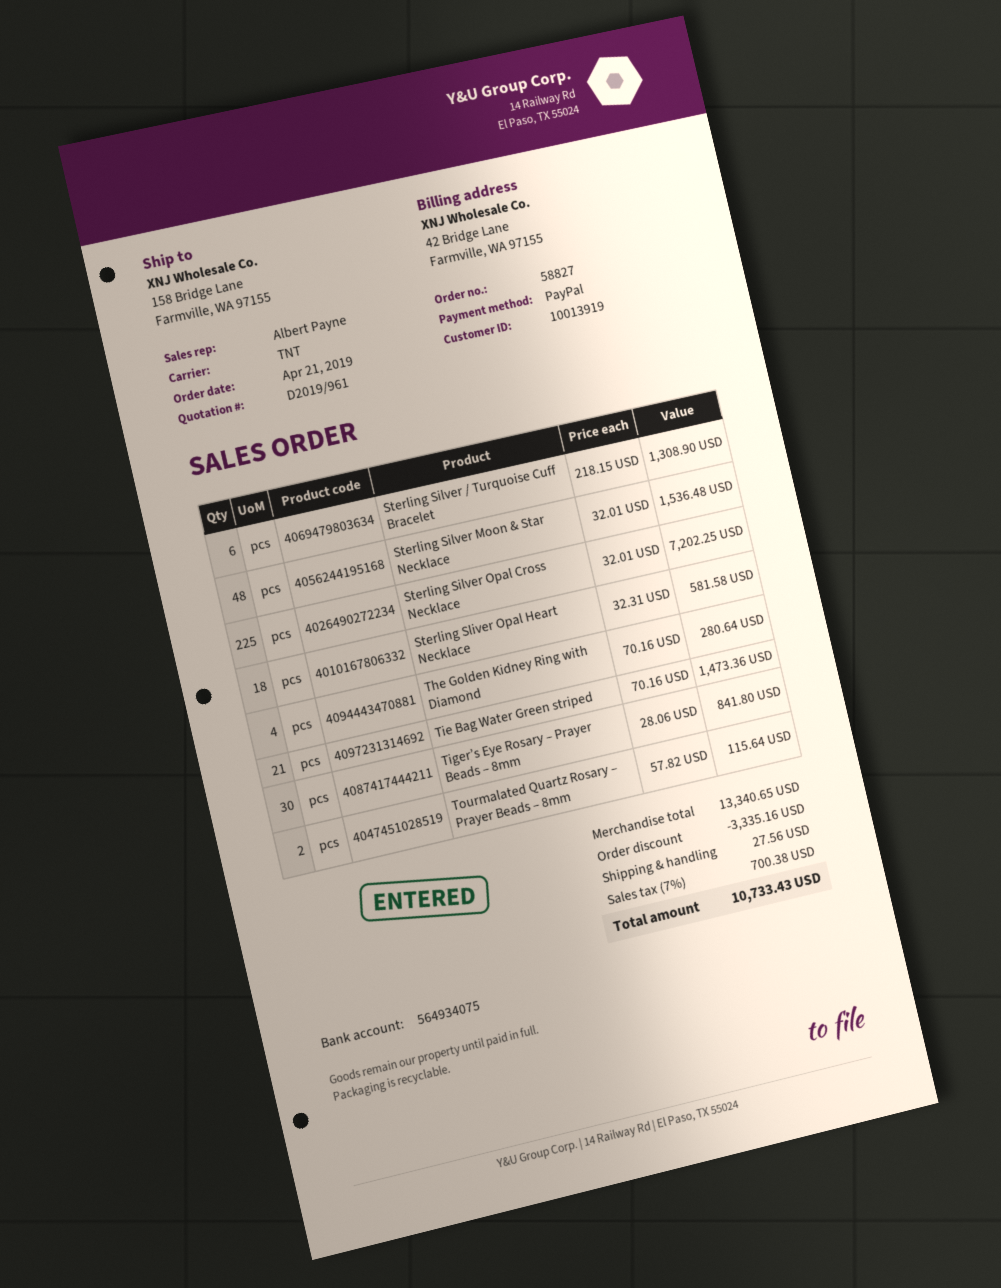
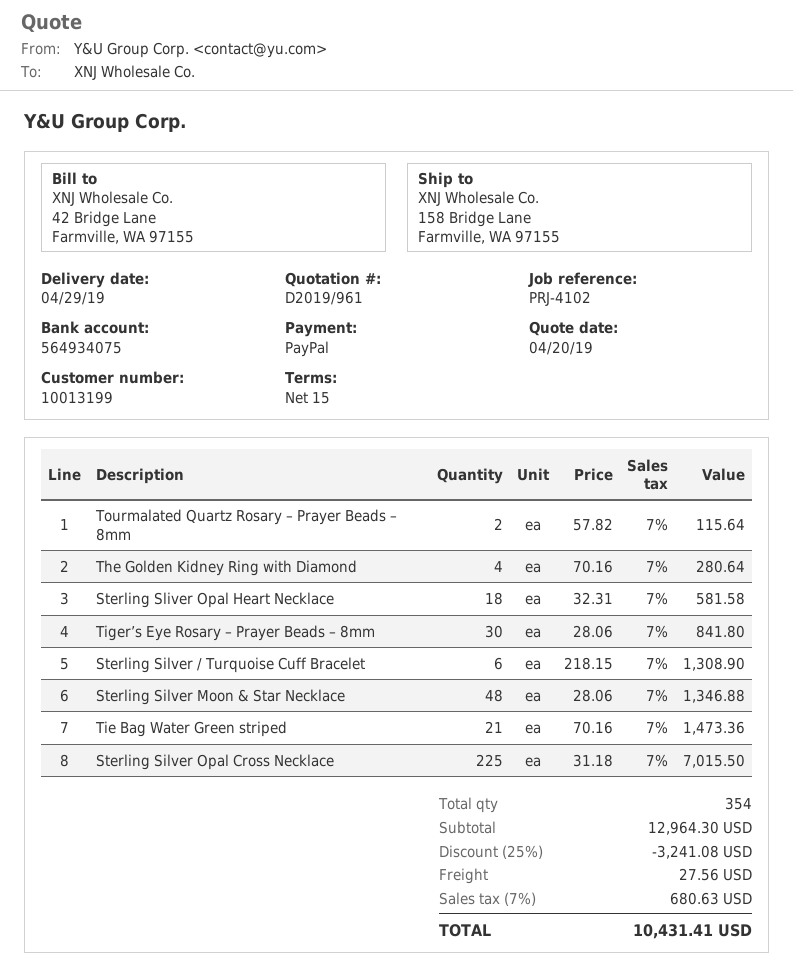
customer number: 10013919 -> 10013199
Sterling Silver Moon & Star Necklace: 48 x 32.01 = 1536.48 -> 48 x 28.06 = 1346.88
Sterling Silver Opal Cross Necklace: 225 x 32.01 = 7202.25 -> 225 x 31.18 = 7015.50
subtotal: 13340.65 -> 12964.30
discount: 3335.16 -> 3241.08
tax: 7% = 700.38 -> 7% = 680.63
total: 10733.43 -> 10431.41

